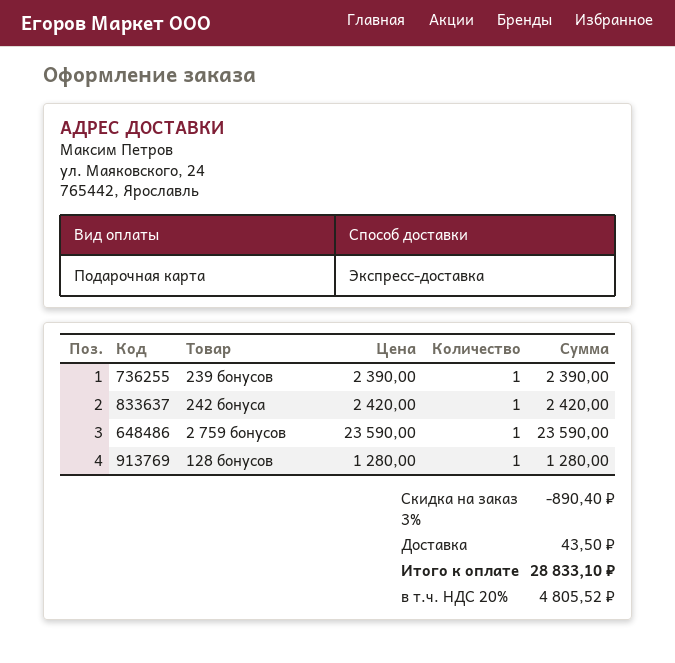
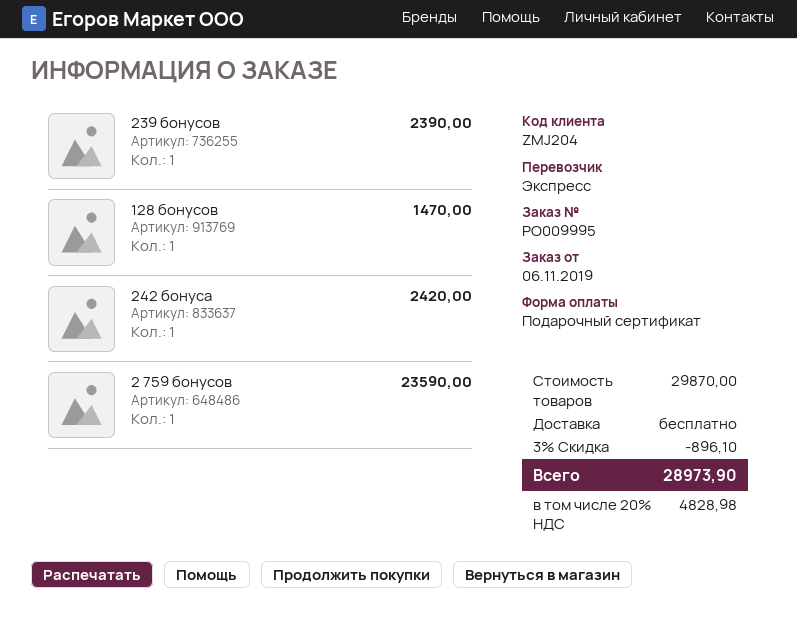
128 бонусов: 1 for 1280.00 -> 1 for 1470.00
discount: 3% = 890.40 -> 3% = 896.10
shipping: 43.50 -> 0.00
tax: 20% = 4805.52 -> 20% = 4828.98
total: 28833.10 -> 28973.90

